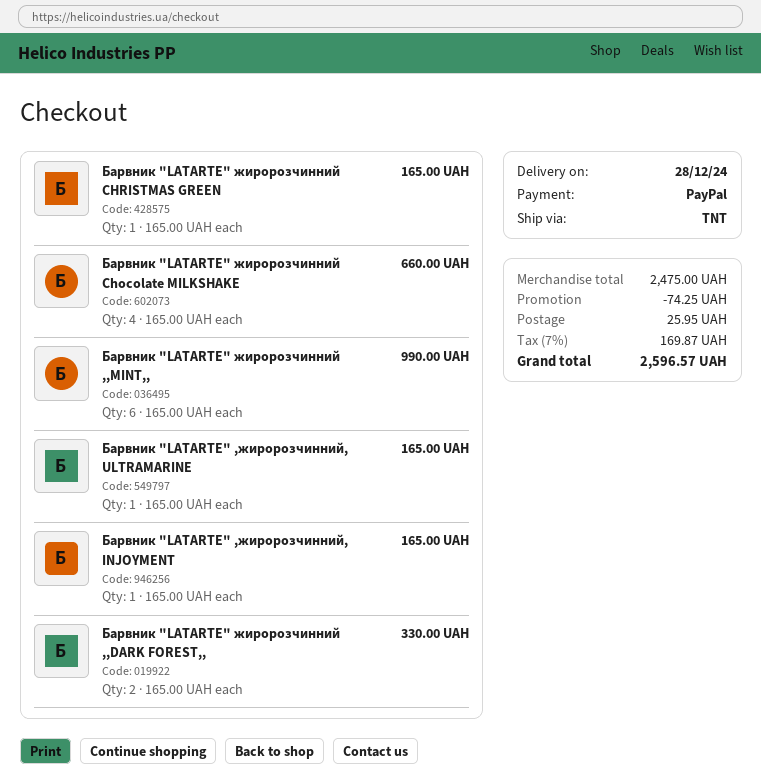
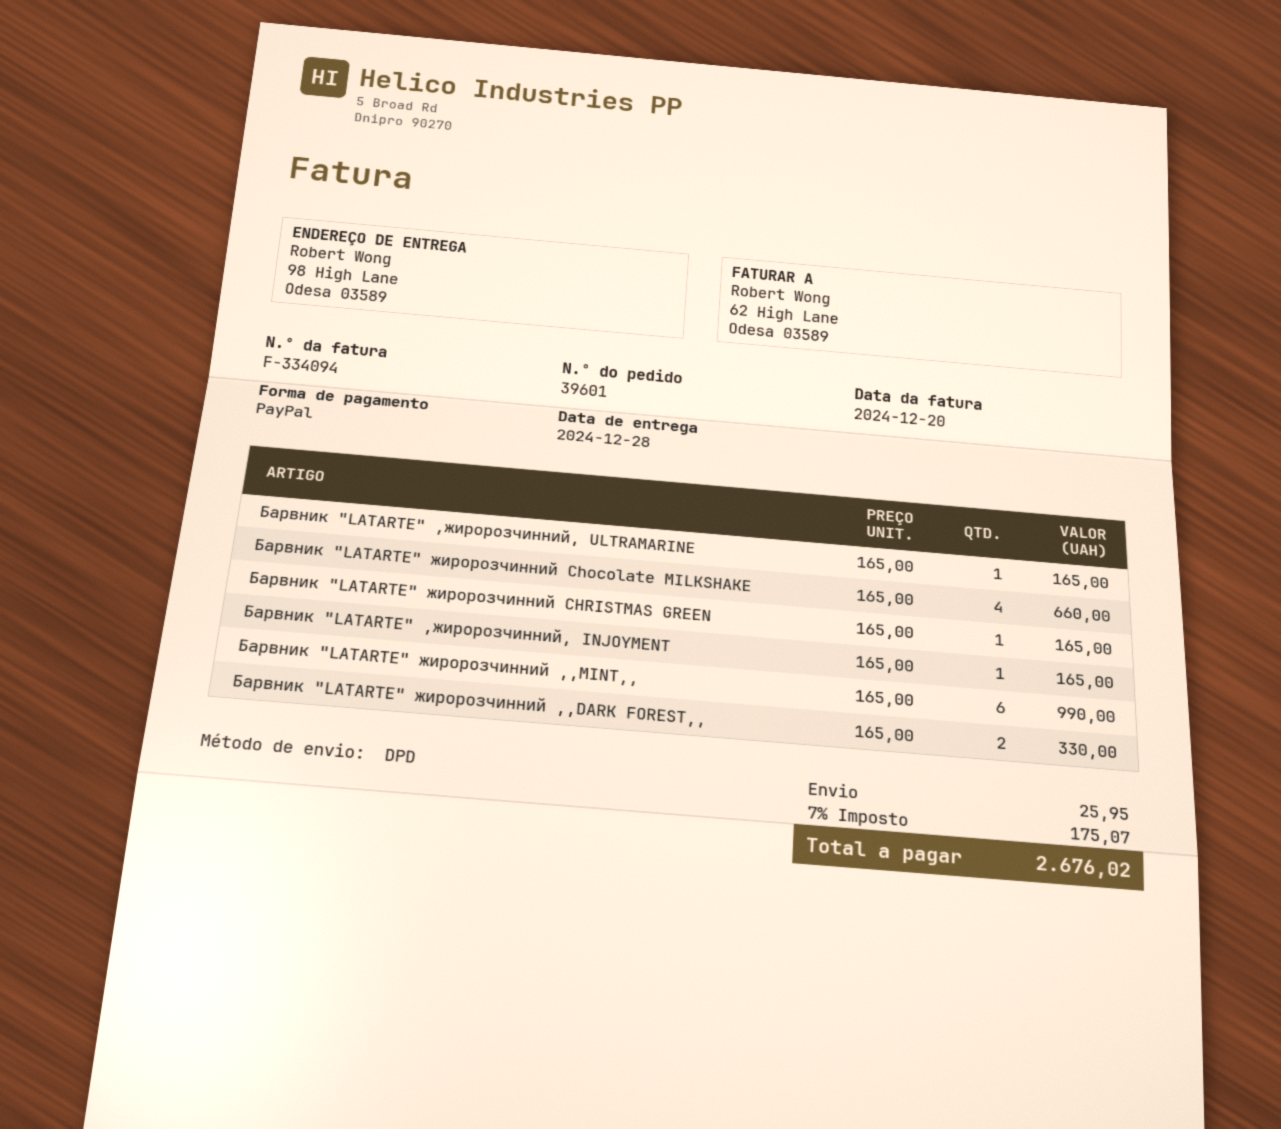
shipping method: TNT -> DPD
discount: 74.25 -> none
tax: 7% = 169.87 -> 7% = 175.07
total: 2596.57 -> 2676.02

